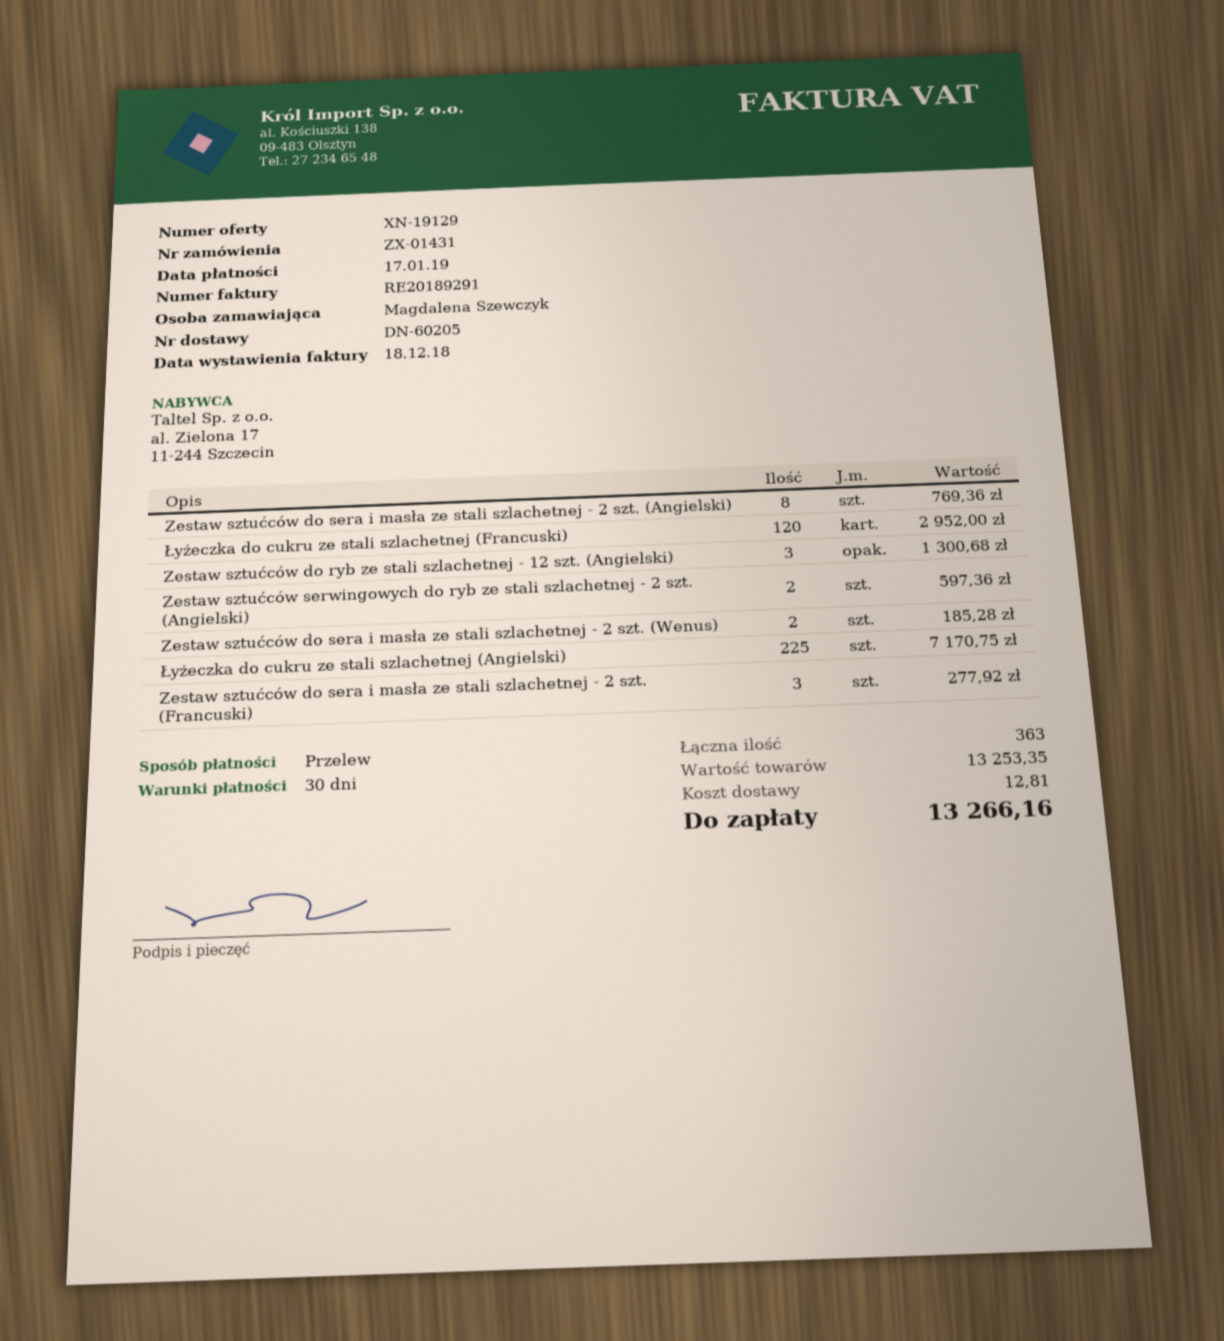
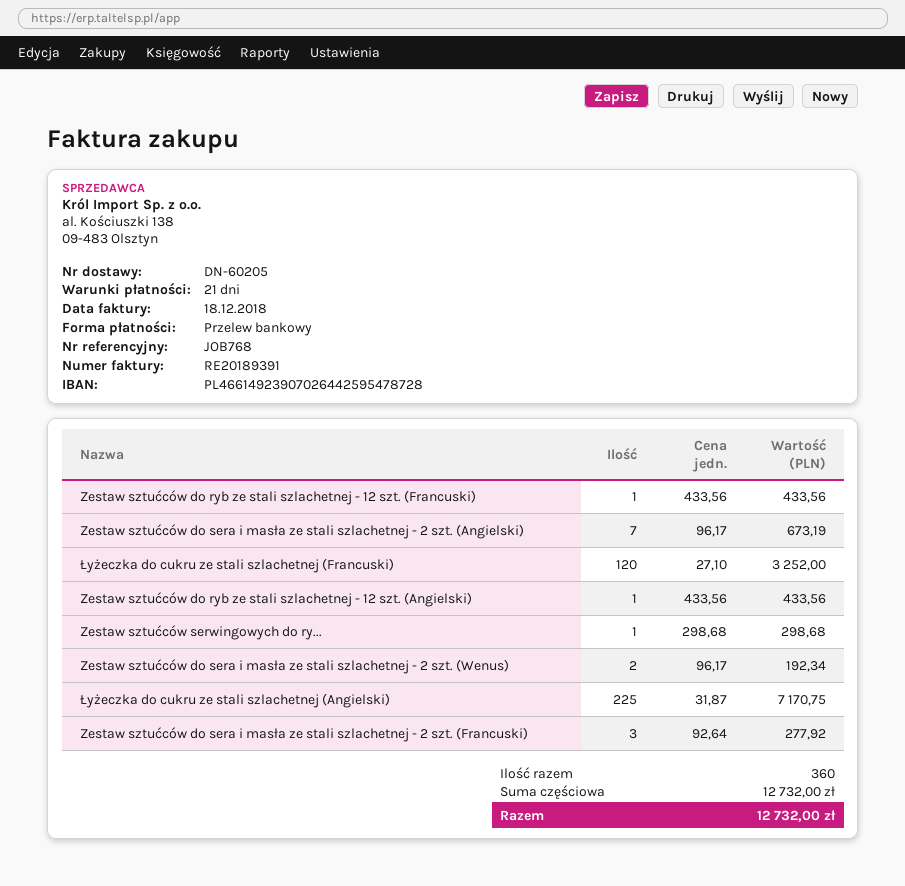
invoice number: RE20189291 -> RE20189391
payment terms: 30 days -> 21 days
Zestaw sztućców do sera i masła ze stali szlachetnej - 2 szt. (Angielski): 8 for 769.36 -> 7 for 673.19
Łyżeczka do cukru ze stali szlachetnej (Francuski): 120 for 2952.00 -> 120 for 3252.00
Zestaw sztućców do ryb ze stali szlachetnej - 12 szt. (Angielski): 3 for 1300.68 -> 1 for 433.56
Zestaw sztućców serwingowych do ryb ze stali szlachetnej - 2 szt. (Angielski): 2 for 597.36 -> 1 for 298.68
Zestaw sztućców do sera i masła ze stali szlachetnej - 2 szt. (Wenus): 2 for 185.28 -> 2 for 192.34
Zestaw sztućców do ryb ze stali szlachetnej - 12 szt. (Francuski): none -> 1 for 433.56
total quantity: 363 -> 360
subtotal: 13253.35 -> 12732.00
shipping: 12.81 -> none
total: 13266.16 -> 12732.00

